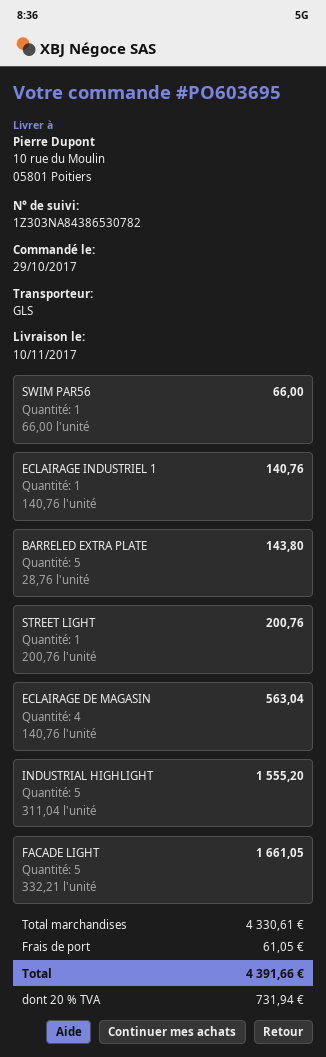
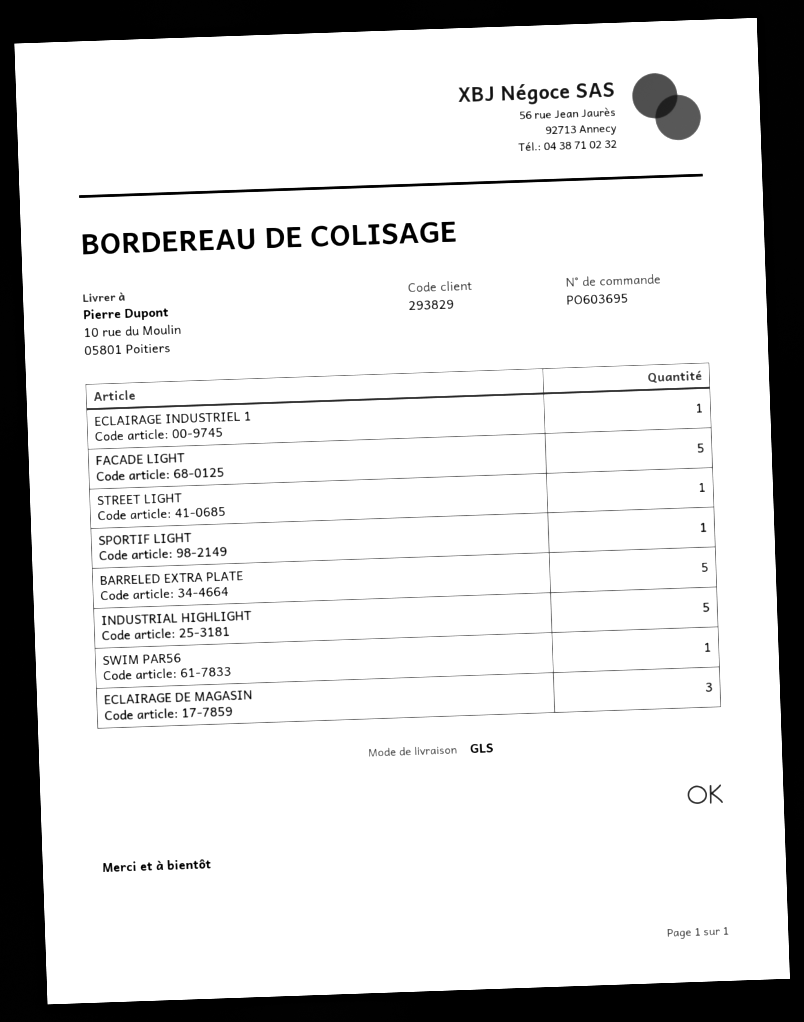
ECLAIRAGE DE MAGASIN: 4 -> 3
SPORTIF LIGHT: none -> 1

